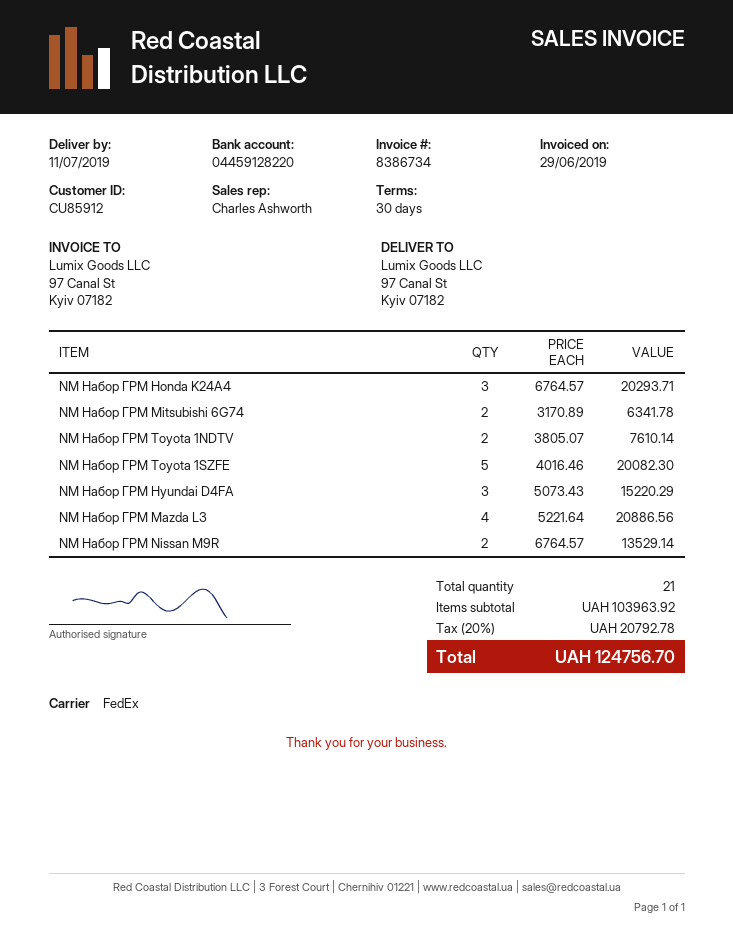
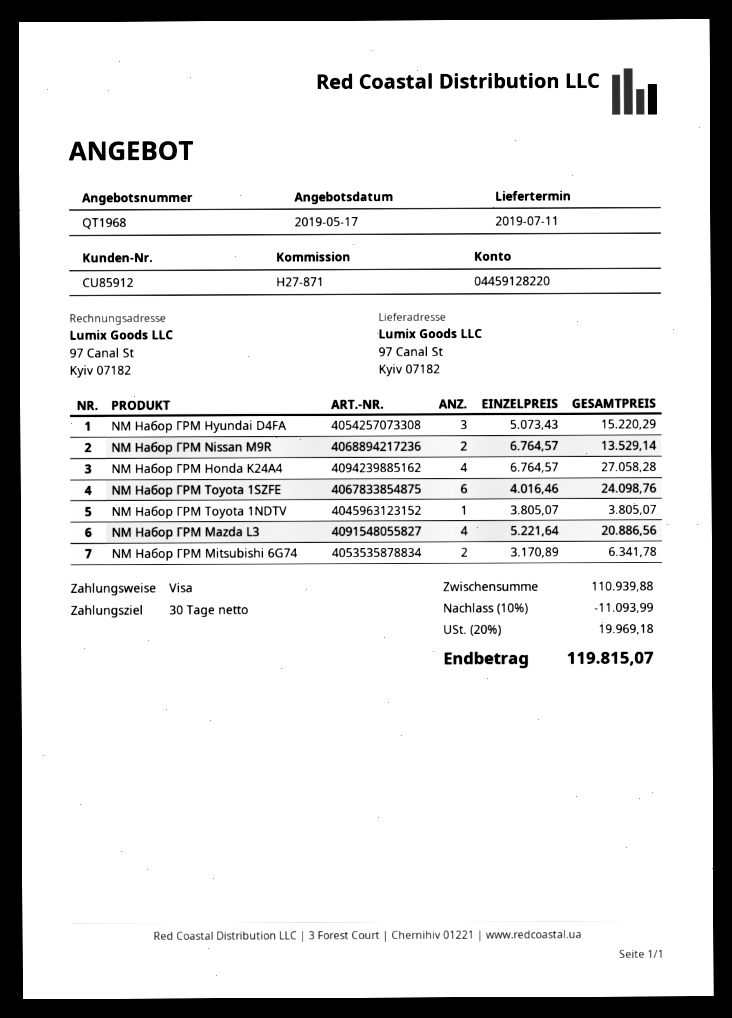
NM Набор ГРМ Honda K24A4: 3 x 6764.57 = 20293.71 -> 4 x 6764.57 = 27058.28
NM Набор ГРМ Toyota 1NDTV: 2 x 3805.07 = 7610.14 -> 1 x 3805.07 = 3805.07
NM Набор ГРМ Toyota 1SZFE: 5 x 4016.46 = 20082.30 -> 6 x 4016.46 = 24098.76
subtotal: 103963.92 -> 110939.88
discount: none -> 10% = 11093.99
tax: 20% = 20792.78 -> 20% = 19969.18
total: 124756.70 -> 119815.07

